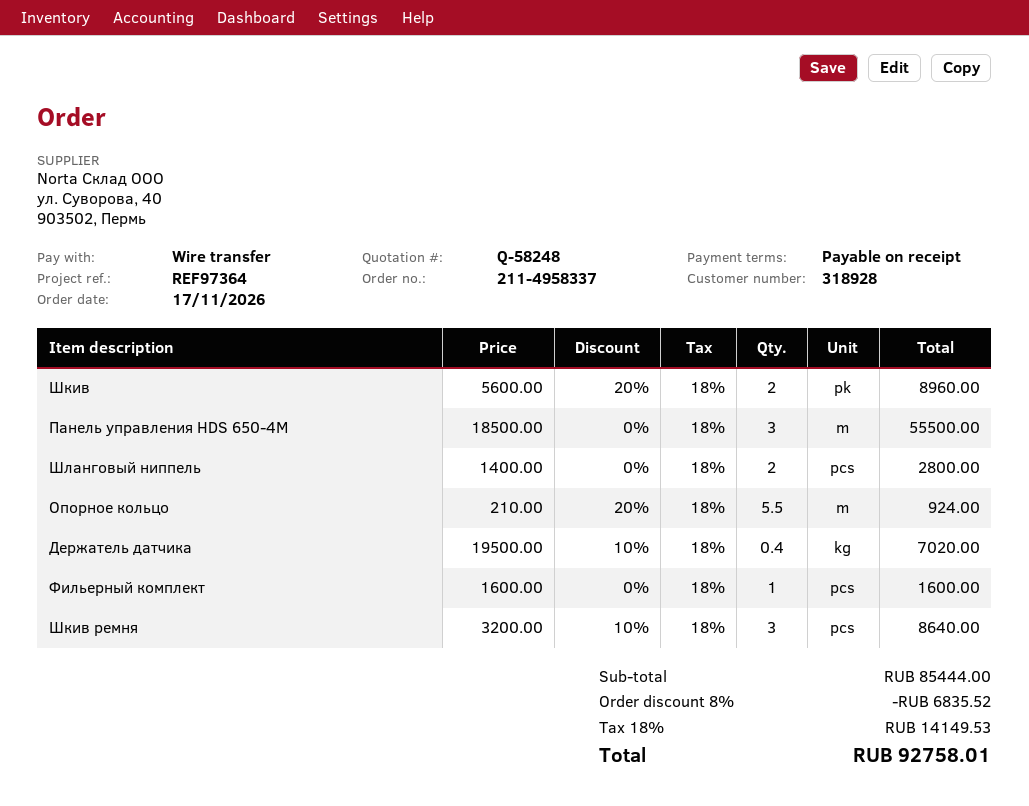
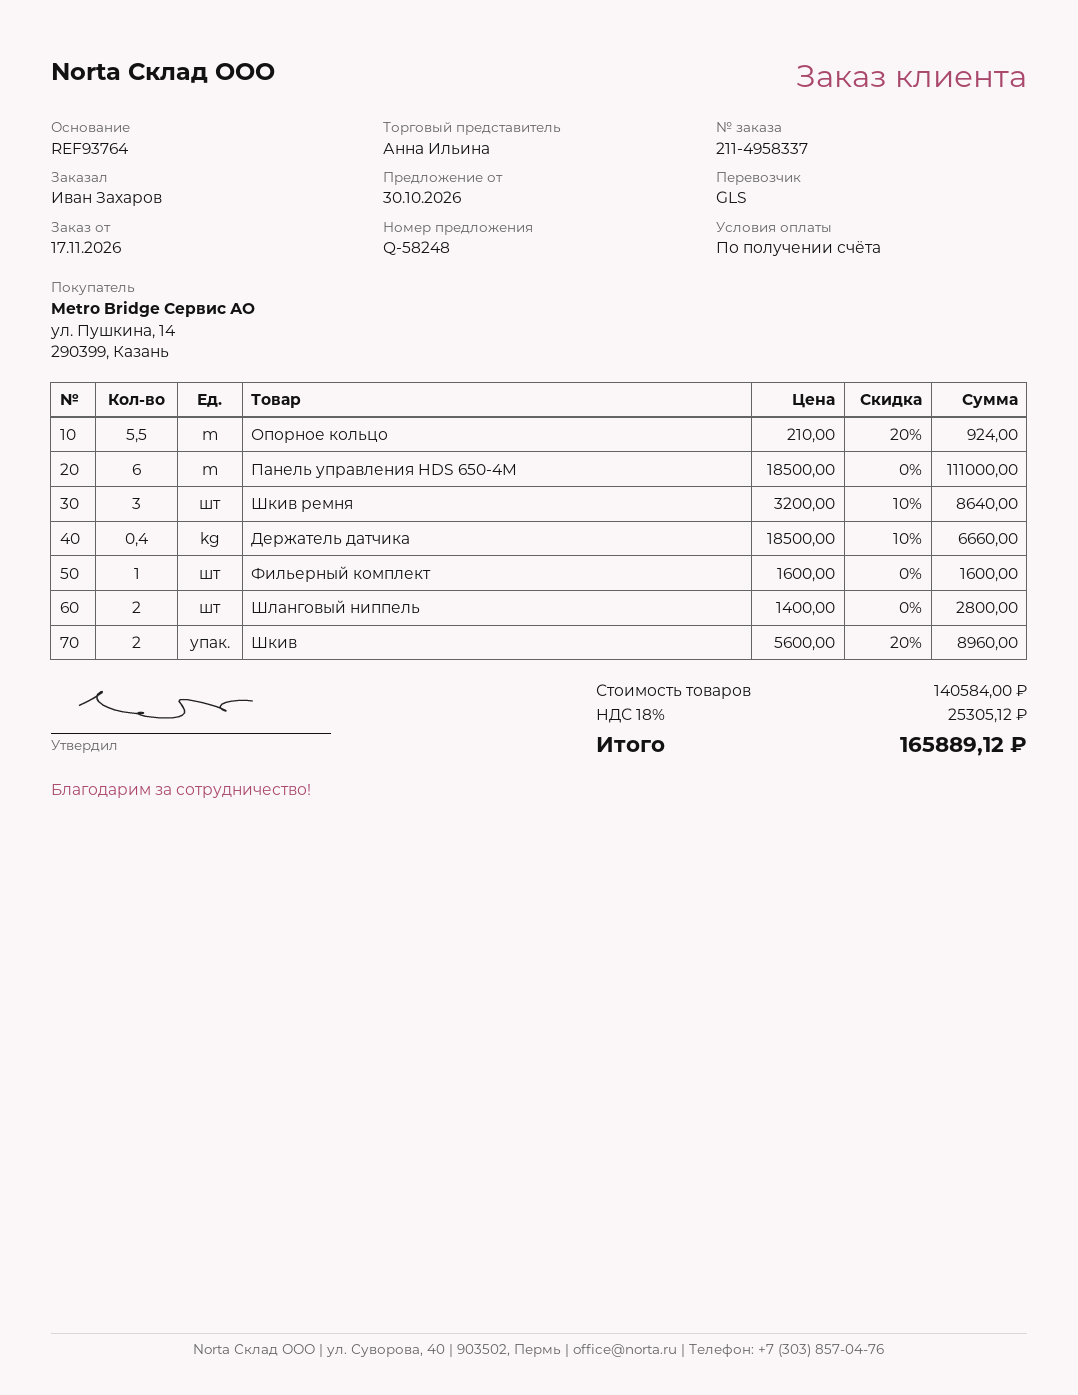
reference: REF97364 -> REF93764
Панель управления HDS 650-4M: 3 x 18500.00 = 55500.00 -> 6 x 18500.00 = 111000.00
Держатель датчика: 0.4 x 19500.00 - 10% = 7020.00 -> 0.4 x 18500.00 - 10% = 6660.00
subtotal: 85444.00 -> 140584.00
discount: 8% = 6835.52 -> none
tax: 18% = 14149.53 -> 18% = 25305.12
total: 92758.01 -> 165889.12

